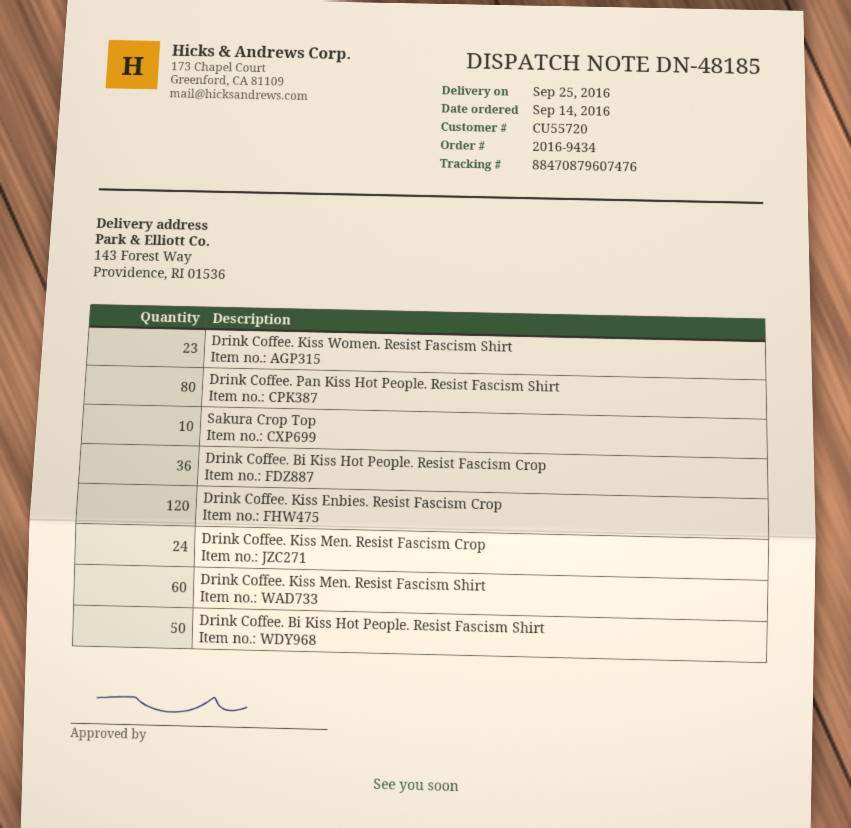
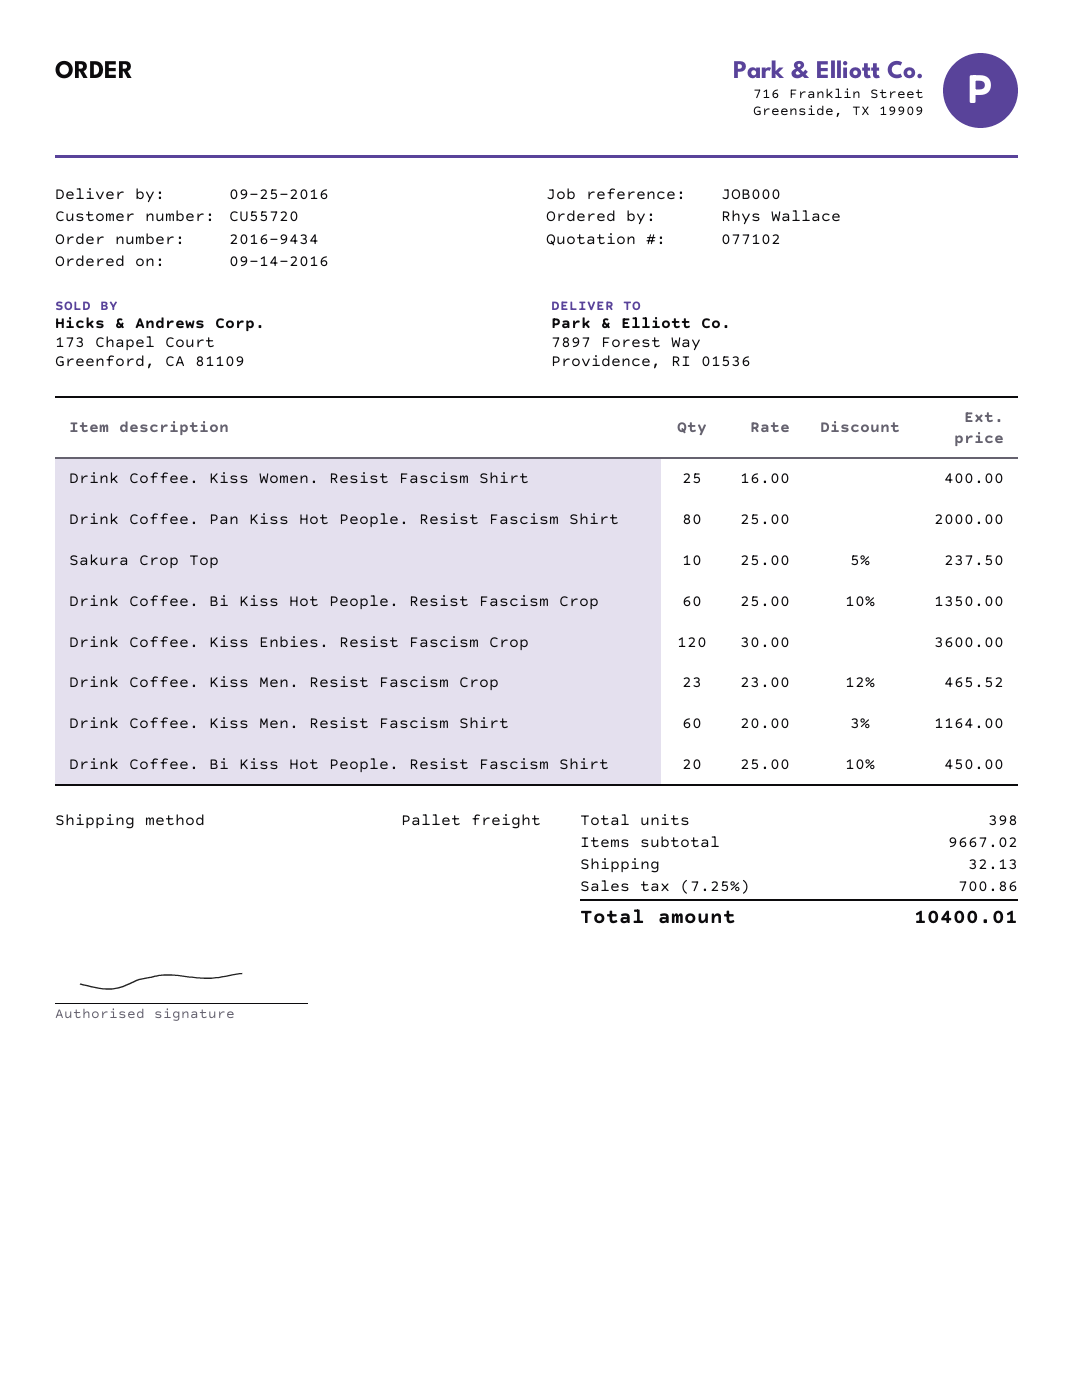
ship to: 143 Forest Way, Providence, RI 01536 -> 7897 Forest Way, Providence, RI 01536
Drink Coffee. Kiss Women. Resist Fascism Shirt: 23 -> 25
Drink Coffee. Bi Kiss Hot People. Resist Fascism Crop: 36 -> 60
Drink Coffee. Kiss Men. Resist Fascism Crop: 24 -> 23
Drink Coffee. Bi Kiss Hot People. Resist Fascism Shirt: 50 -> 20

